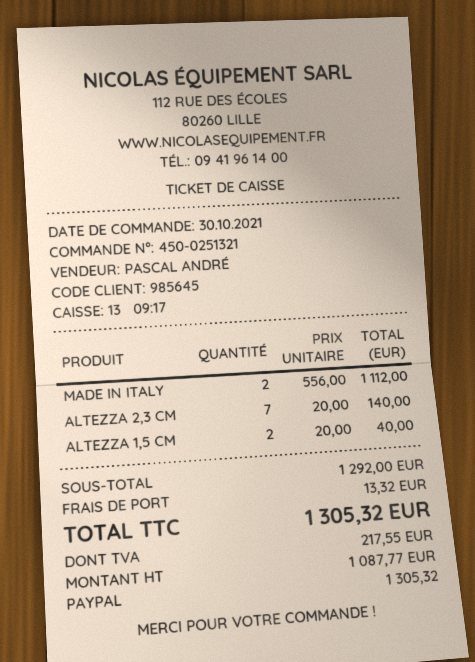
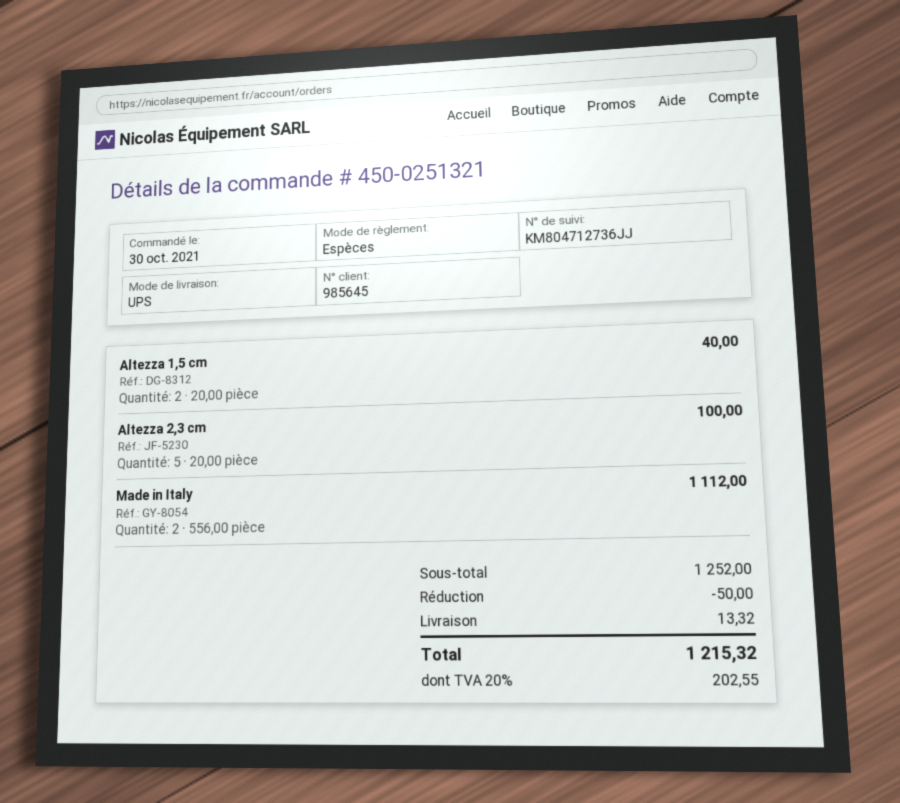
payment method: PayPal -> cash
ALTEZZA 2,3 CM: 7 x 20.00 = 140.00 -> 5 x 20.00 = 100.00
subtotal: 1292.00 -> 1252.00
discount: none -> 50.00
tax: 217.55 -> 202.55
total: 1305.32 -> 1215.32

